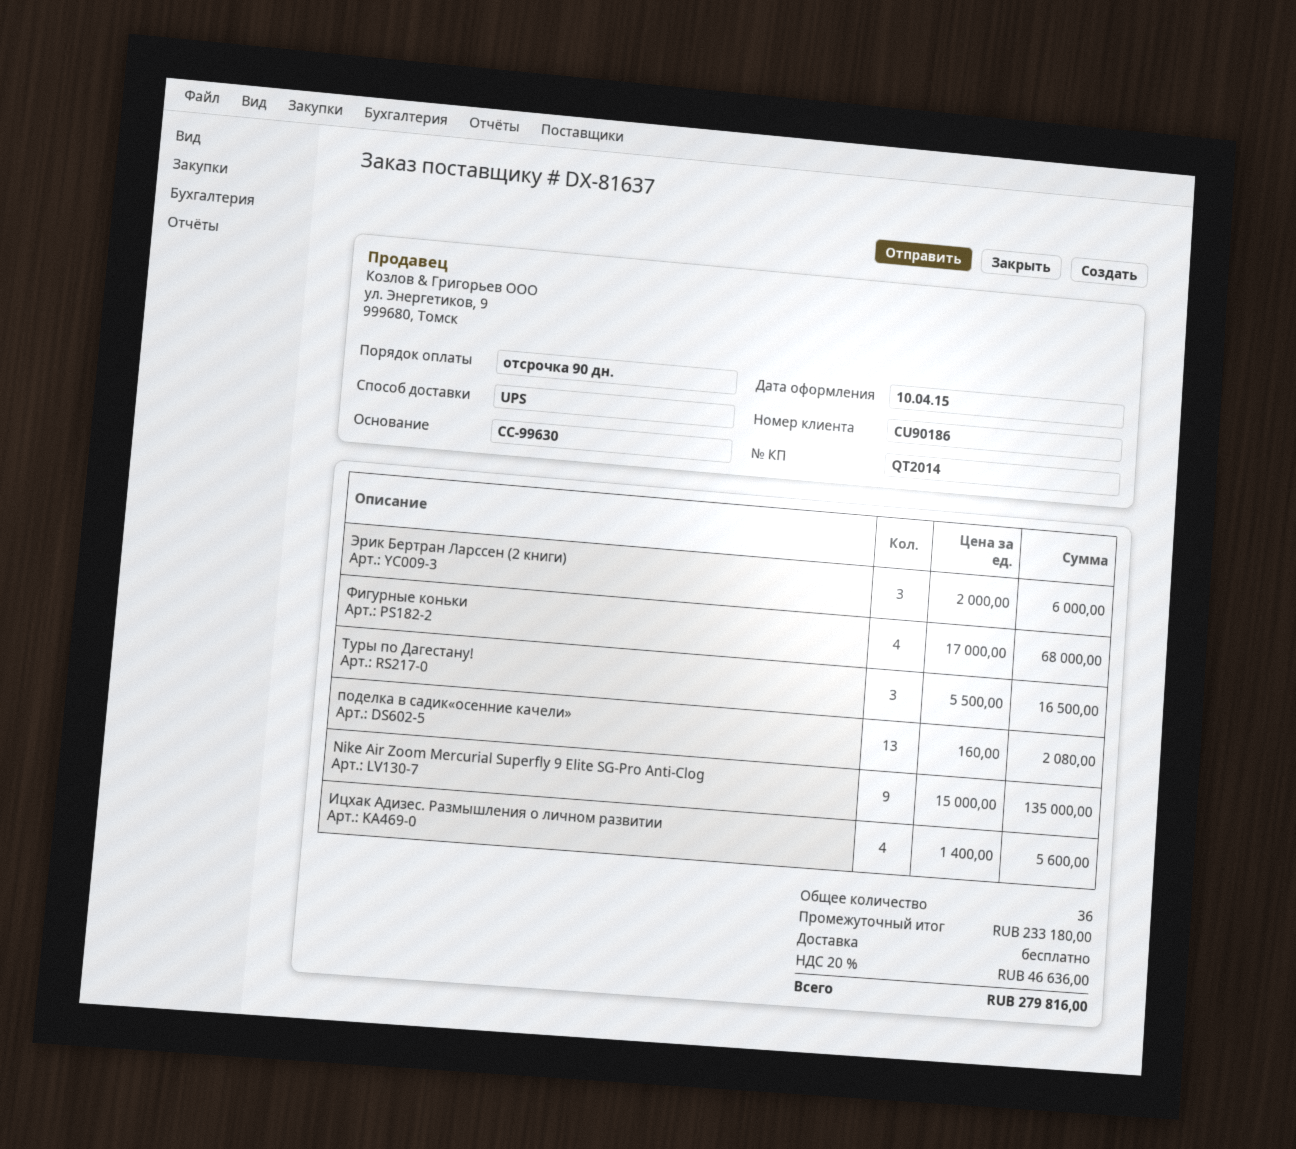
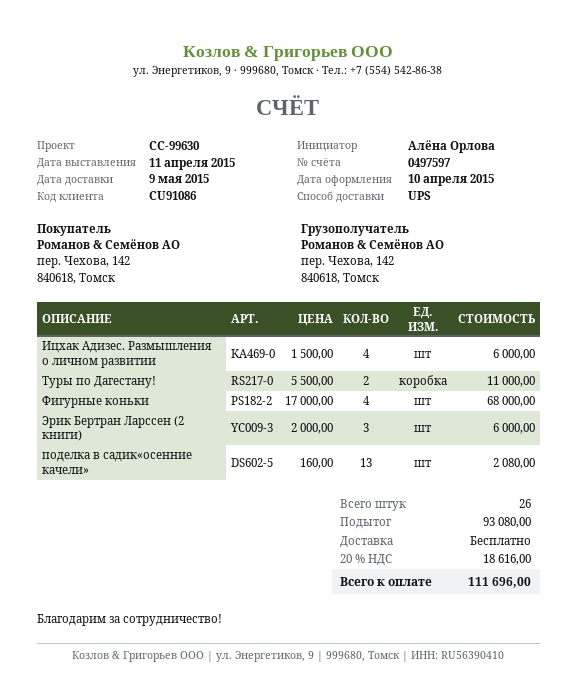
customer number: CU90186 -> CU91086
Туры по Дагестану!: 3 x 5500.00 = 16500.00 -> 2 x 5500.00 = 11000.00
Nike Air Zoom Mercurial Superfly 9 Elite SG-Pro Anti-Clog: 9 x 15000.00 = 135000.00 -> none
Ицхак Адизес. Размышления о личном развитии: 4 x 1400.00 = 5600.00 -> 4 x 1500.00 = 6000.00
total quantity: 36 -> 26
subtotal: 233180.00 -> 93080.00
tax: 20% = 46636.00 -> 20% = 18616.00
total: 279816.00 -> 111696.00

